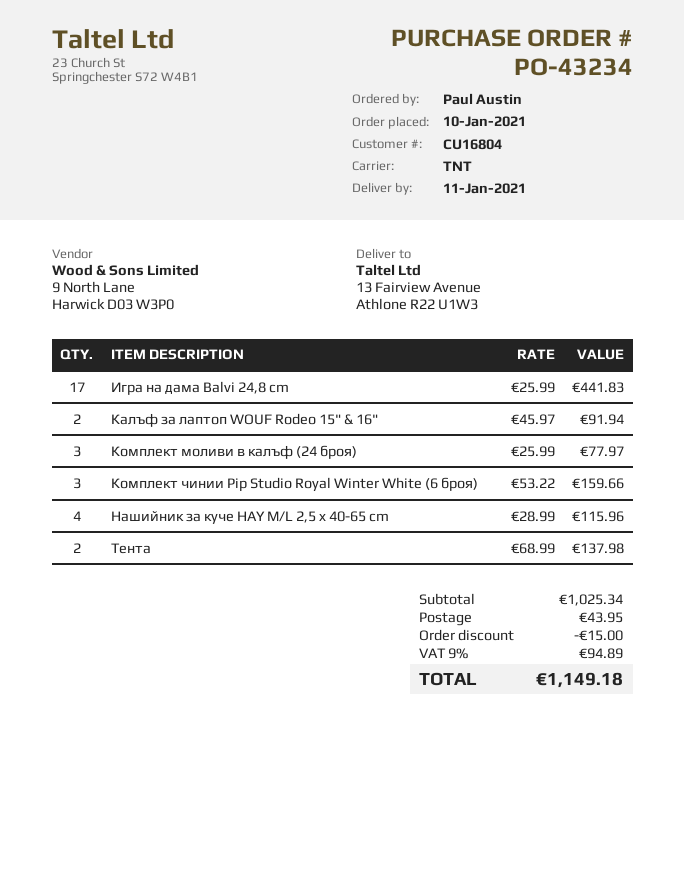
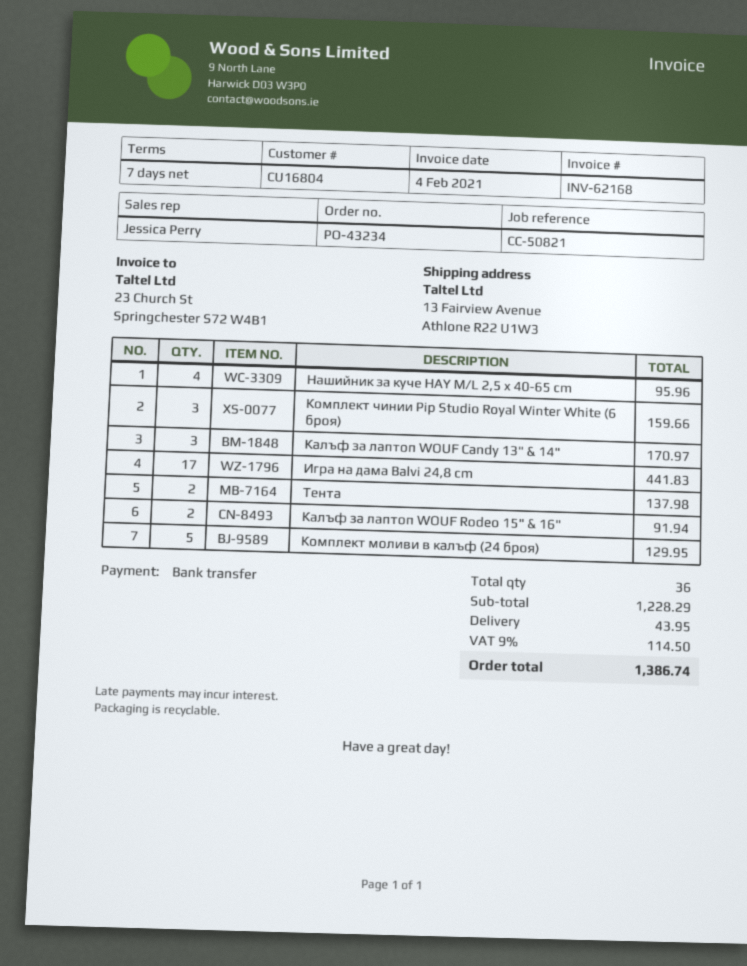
Комплект моливи в калъф (24 броя): 3 for 77.97 -> 5 for 129.95
Нашийник за куче HAY M/L 2,5 x 40-65 cm: 4 for 115.96 -> 4 for 95.96
Калъф за лаптоп WOUF Candy 13" & 14": none -> 3 for 170.97
subtotal: 1025.34 -> 1228.29
discount: 15.00 -> none
tax: 9% = 94.89 -> 9% = 114.50
total: 1149.18 -> 1386.74

